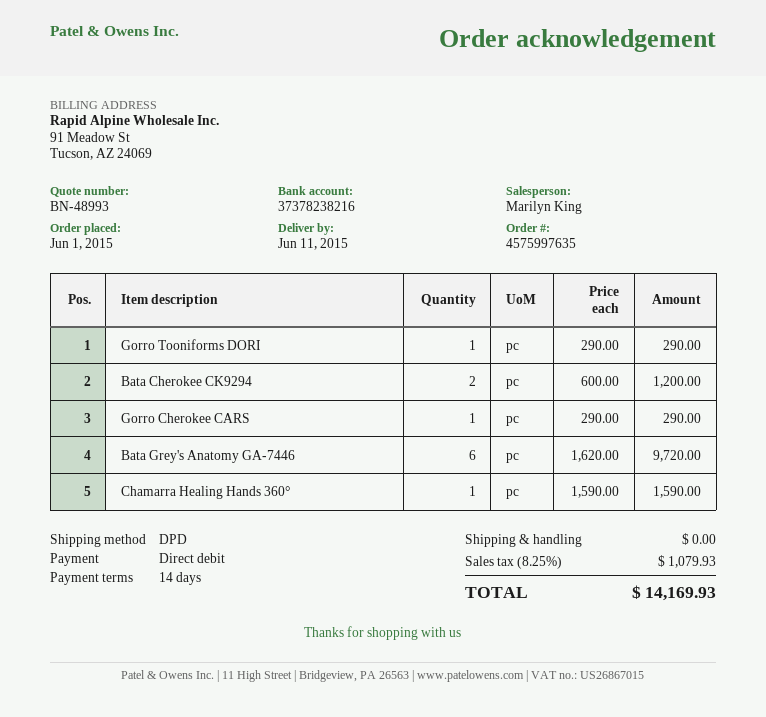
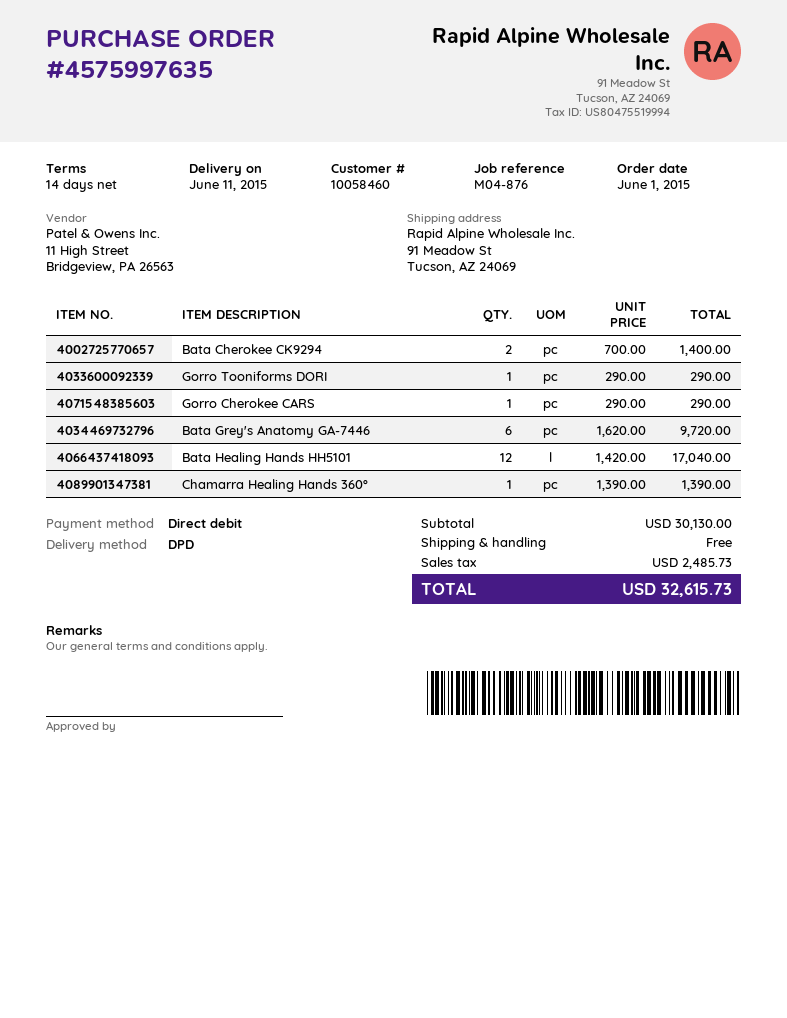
Bata Cherokee CK9294: 2 x 600.00 = 1200.00 -> 2 x 700.00 = 1400.00
Chamarra Healing Hands 360°: 1 x 1590.00 = 1590.00 -> 1 x 1390.00 = 1390.00
Bata Healing Hands HH5101: none -> 12 x 1420.00 = 17040.00
tax: 1079.93 -> 2485.73
total: 14169.93 -> 32615.73

